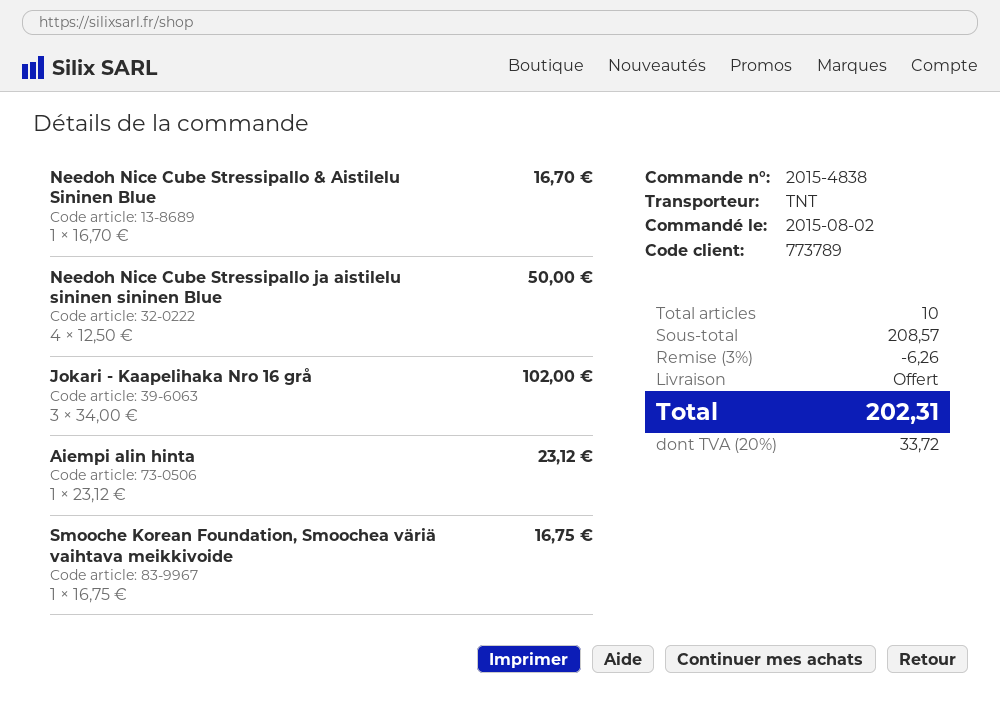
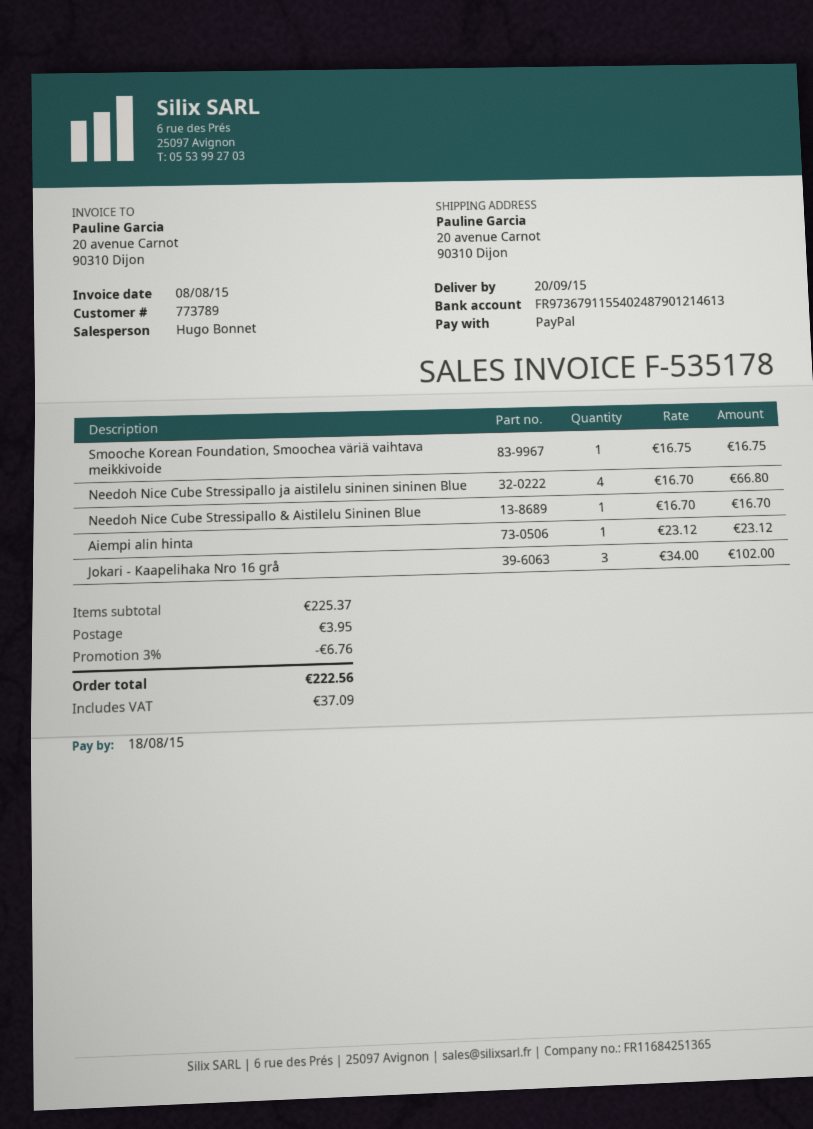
Needoh Nice Cube Stressipallo ja aistilelu sininen sininen Blue: 4 x 12.50 = 50.00 -> 4 x 16.70 = 66.80
subtotal: 208.57 -> 225.37
discount: 3% = 6.26 -> 3% = 6.76
shipping: 0.00 -> 3.95
tax: 33.72 -> 37.09
total: 202.31 -> 222.56

